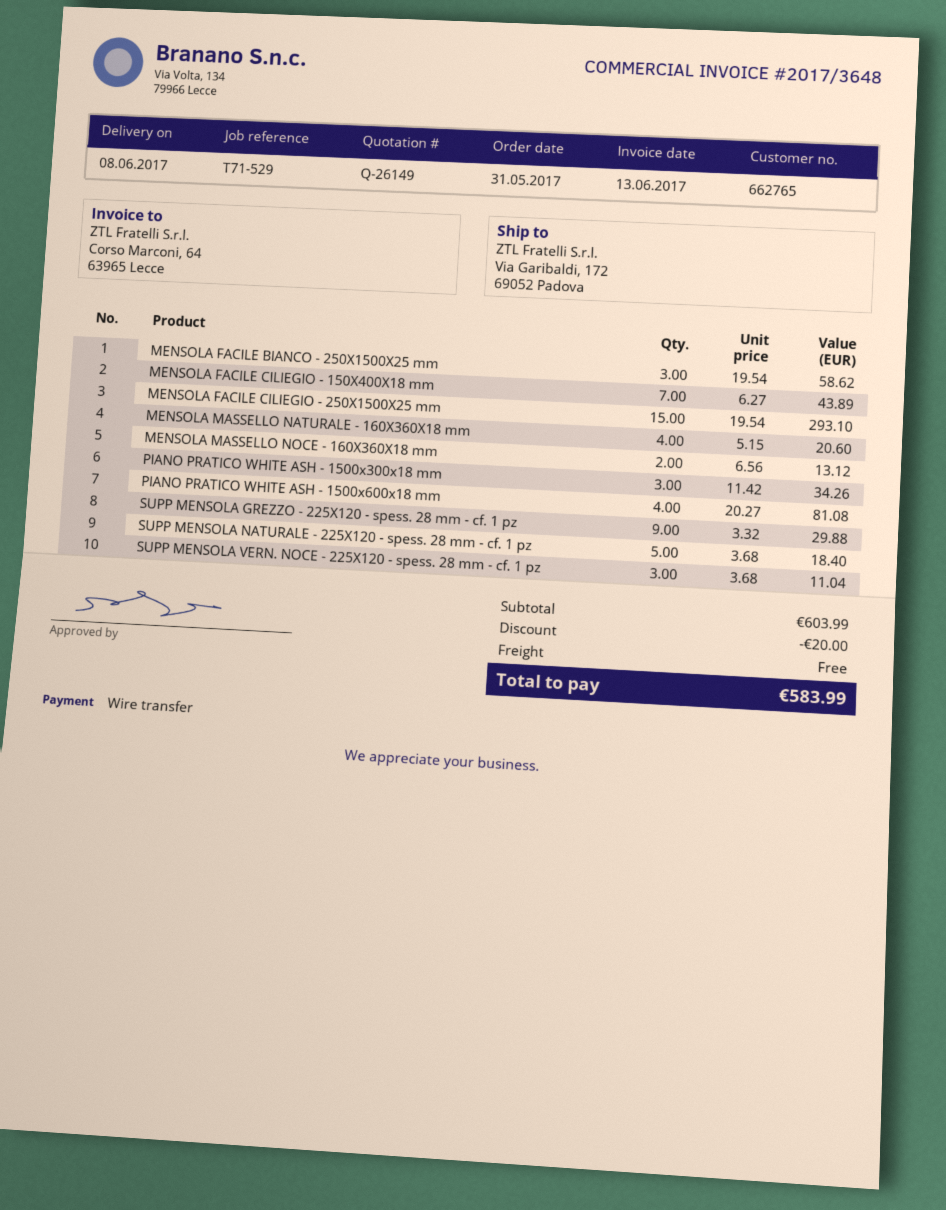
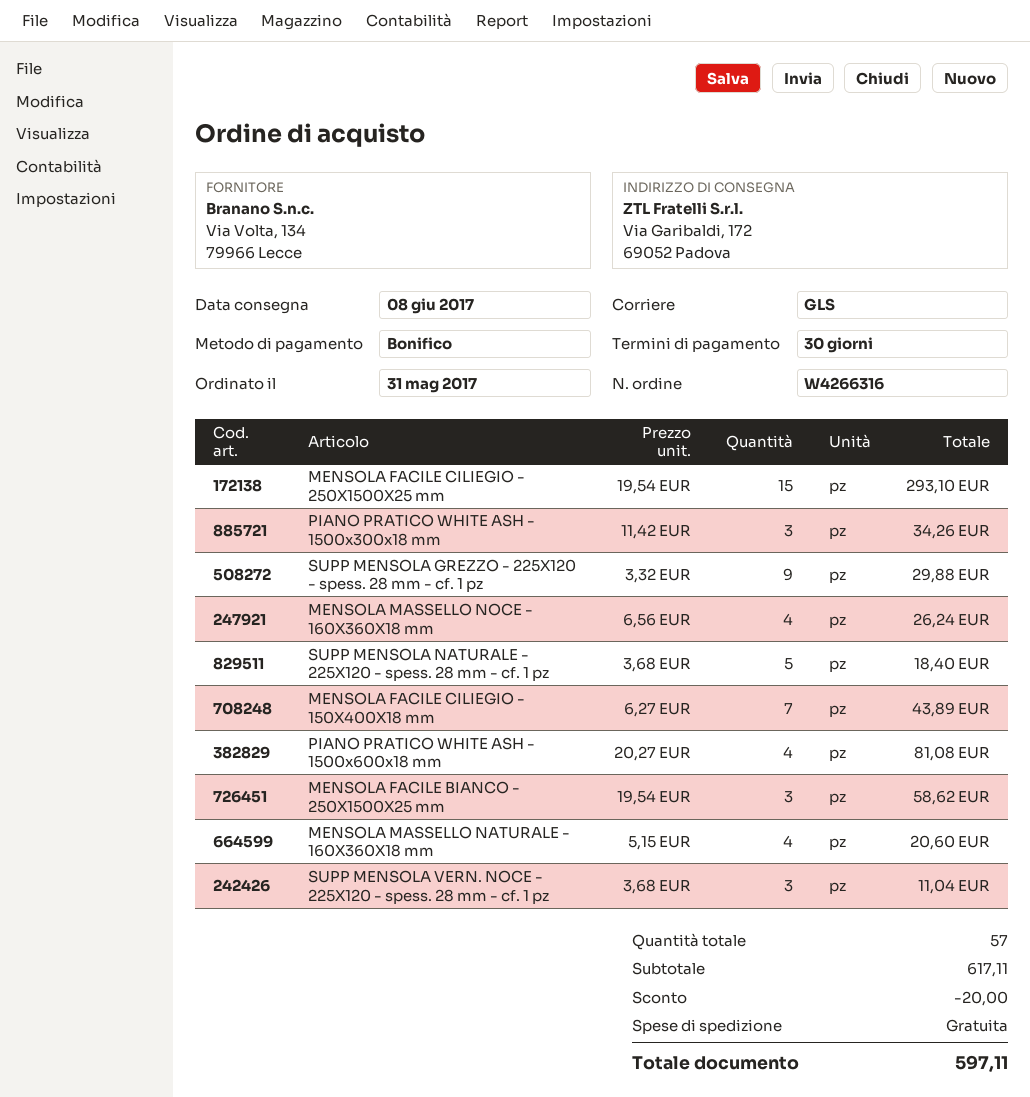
MENSOLA MASSELLO NOCE - 160X360X18 mm: 2 x 6.56 = 13.12 -> 4 x 6.56 = 26.24
subtotal: 603.99 -> 617.11
total: 583.99 -> 597.11

